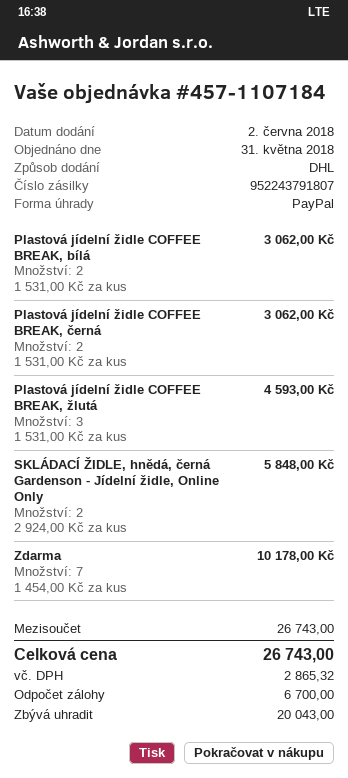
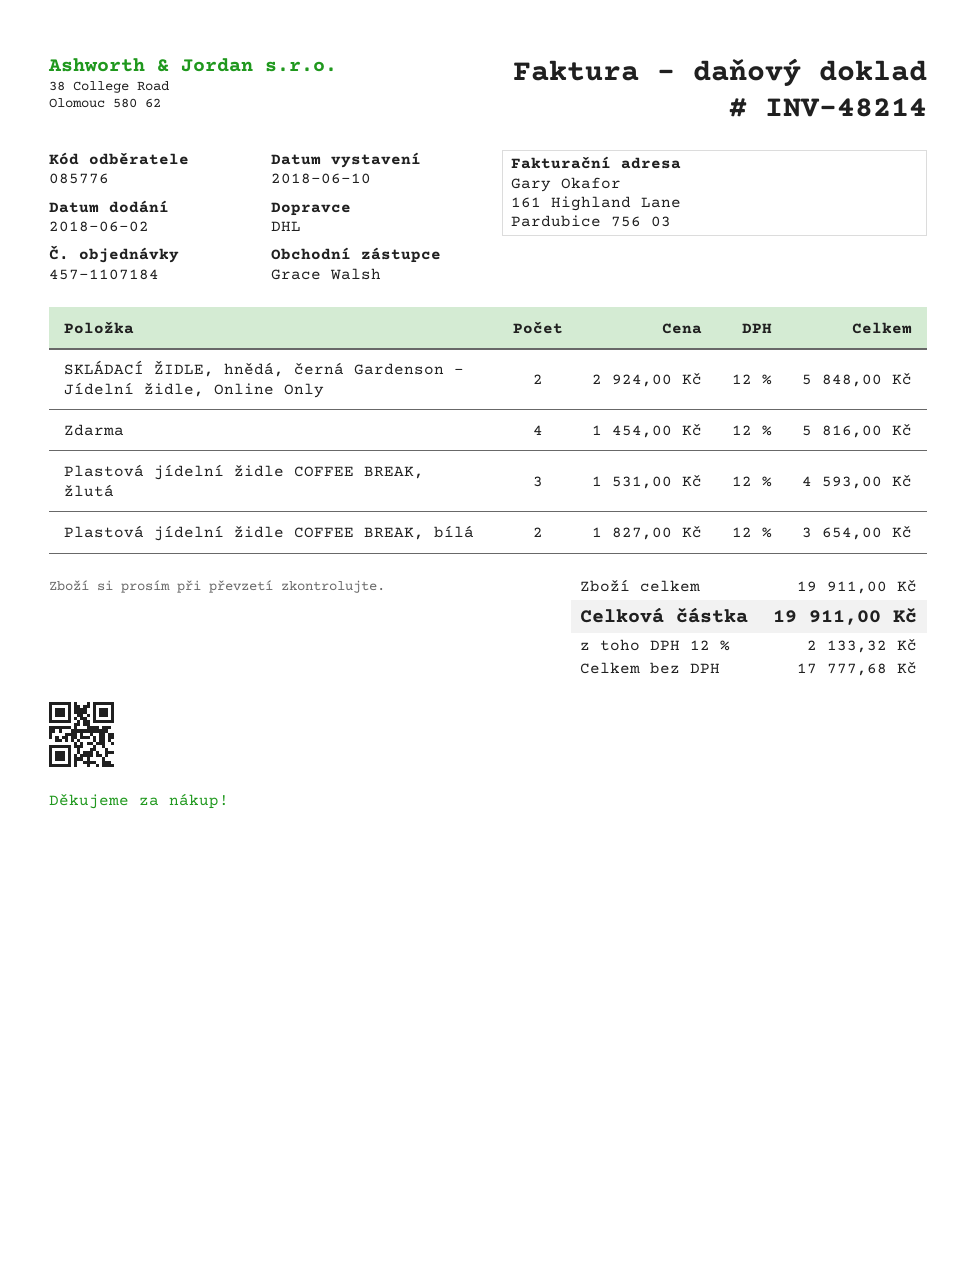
Plastová jídelní židle COFFEE BREAK, bílá: 2 x 1531.00 = 3062.00 -> 2 x 1827.00 = 3654.00
Plastová jídelní židle COFFEE BREAK, černá: 2 x 1531.00 = 3062.00 -> none
Zdarma: 7 x 1454.00 = 10178.00 -> 4 x 1454.00 = 5816.00
subtotal: 26743.00 -> 19911.00
tax: 2865.32 -> 2133.32
total: 26743.00 -> 19911.00

